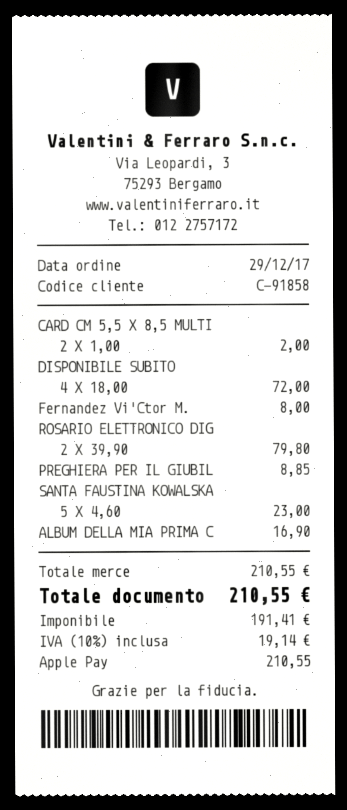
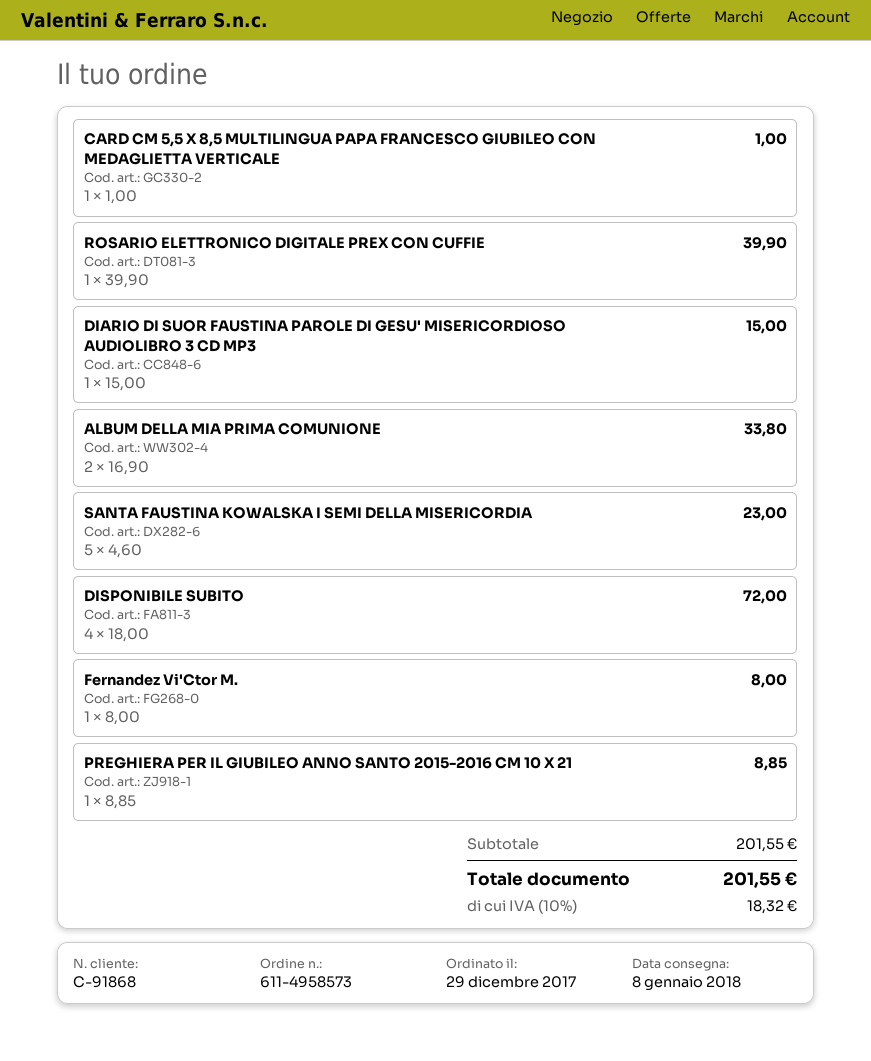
customer number: C-91858 -> C-91868
CARD CM 5,5 X 8,5 MULTI: 2 x 1.00 = 2.00 -> 1 x 1.00 = 1.00
ROSARIO ELETTRONICO DIG: 2 x 39.90 = 79.80 -> 1 x 39.90 = 39.90
ALBUM DELLA MIA PRIMA C: 1 x 16.90 = 16.90 -> 2 x 16.90 = 33.80
DIARIO DI SUOR FAUSTINA PAROLE DI GESU' MISERICORDIOSO AUDIOLIBRO 3 CD MP3: none -> 1 x 15.00 = 15.00
subtotal: 210.55 -> 201.55
tax: 10% = 19.14 -> 10% = 18.32
total: 210.55 -> 201.55

